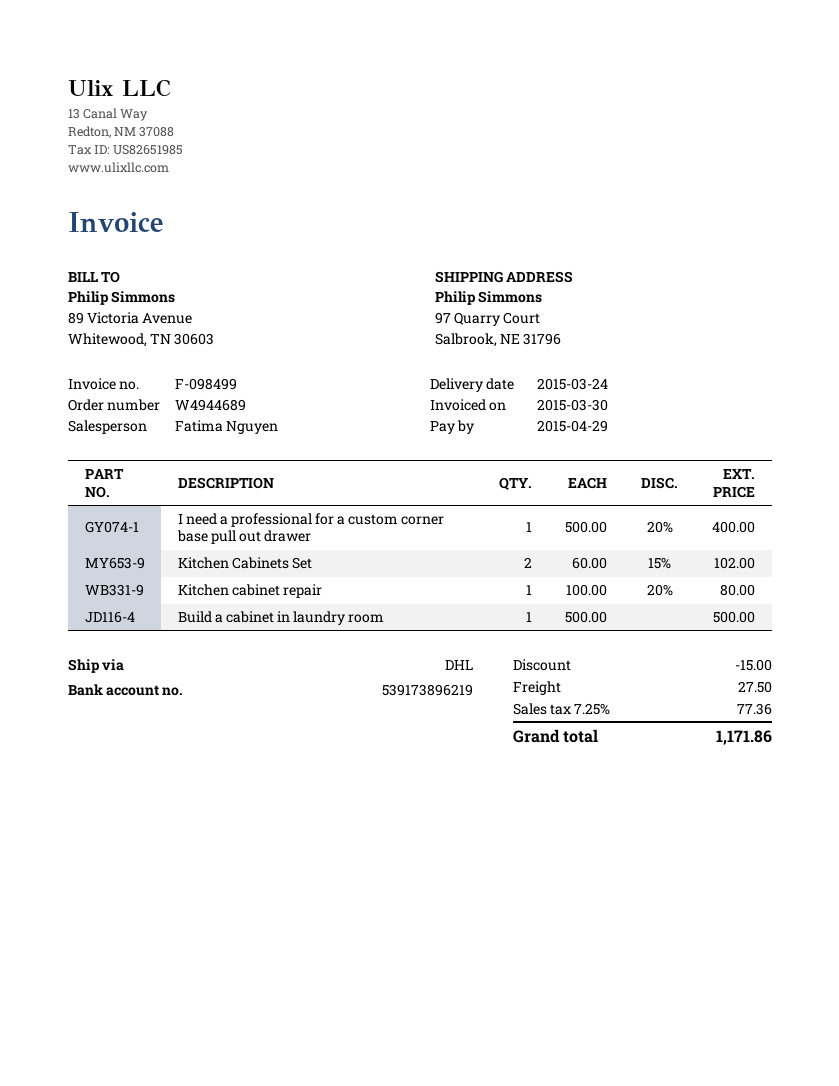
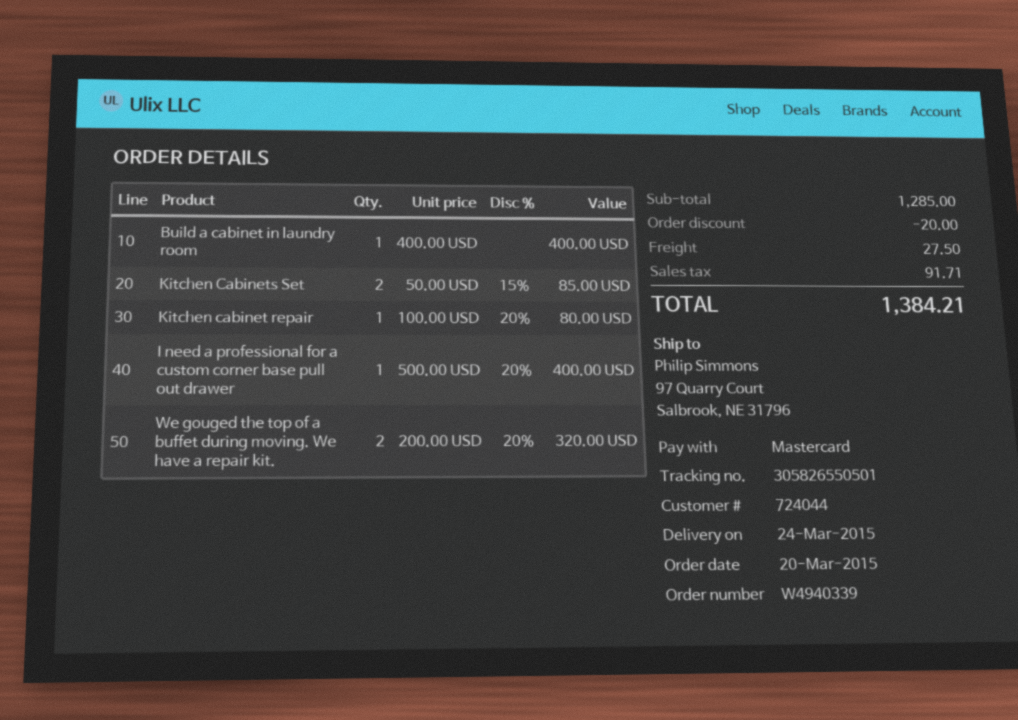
order number: W4944689 -> W4940339
Kitchen Cabinets Set: 2 x 60.00 - 15% = 102.00 -> 2 x 50.00 - 15% = 85.00
Build a cabinet in laundry room: 1 x 500.00 = 500.00 -> 1 x 400.00 = 400.00
We gouged the top of a buffet during moving. We have a repair kit.: none -> 2 x 200.00 - 20% = 320.00
discount: 15.00 -> 20.00
tax: 77.36 -> 91.71
total: 1171.86 -> 1384.21

